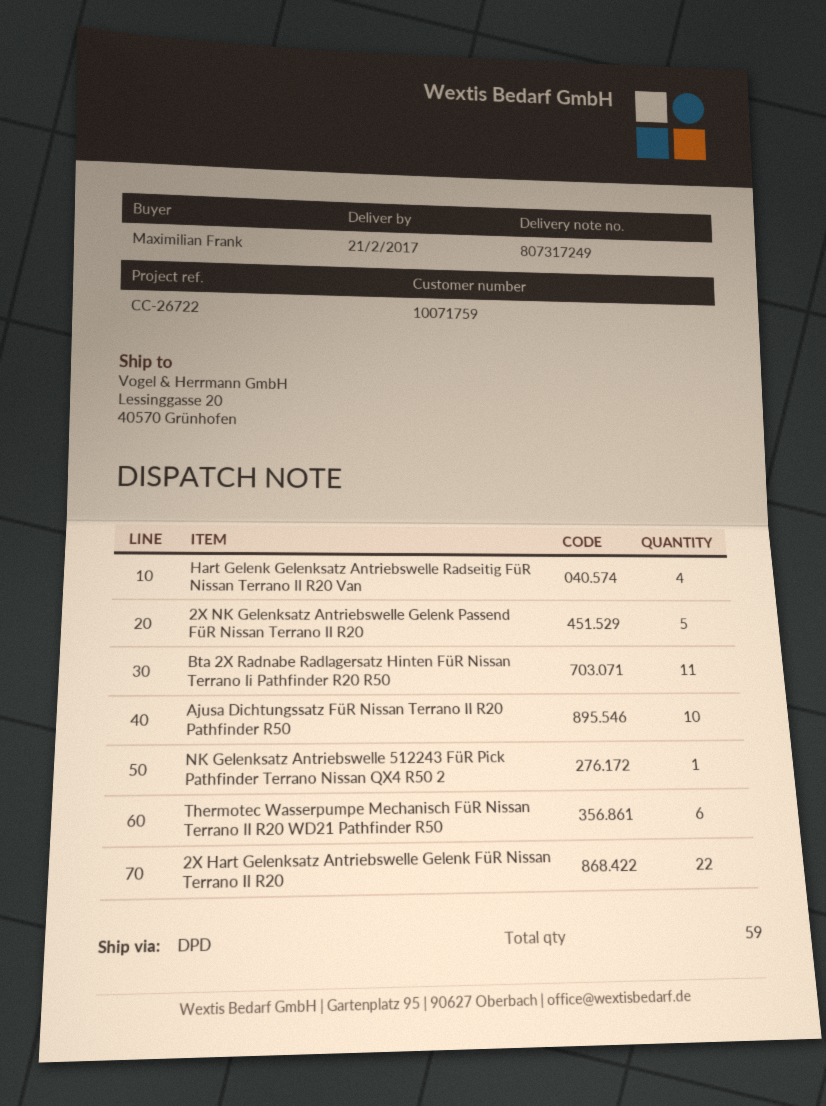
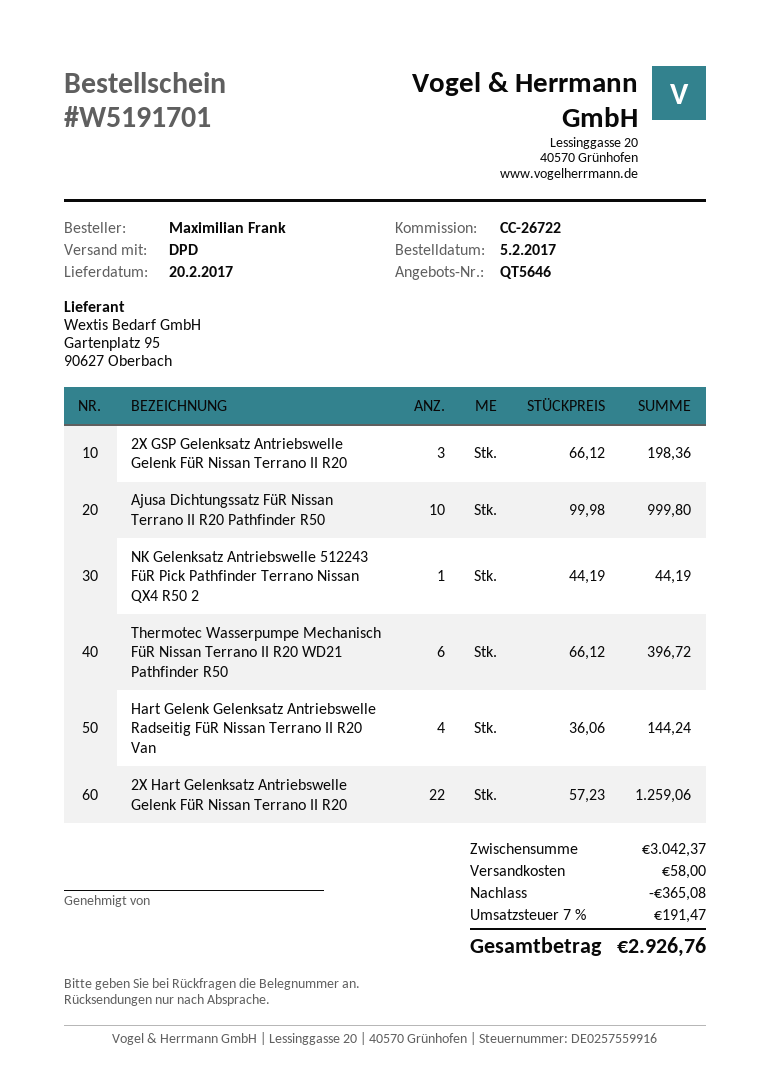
delivery date: 2017-02-21 -> 2017-02-20
2X NK Gelenksatz Antriebswelle Gelenk Passend FüR Nissan Terrano II R20: 5 -> none
Bta 2X Radnabe Radlagersatz Hinten FüR Nissan Terrano Ii Pathfinder R20 R50: 11 -> none
2X GSP Gelenksatz Antriebswelle Gelenk FüR Nissan Terrano II R20: none -> 3

